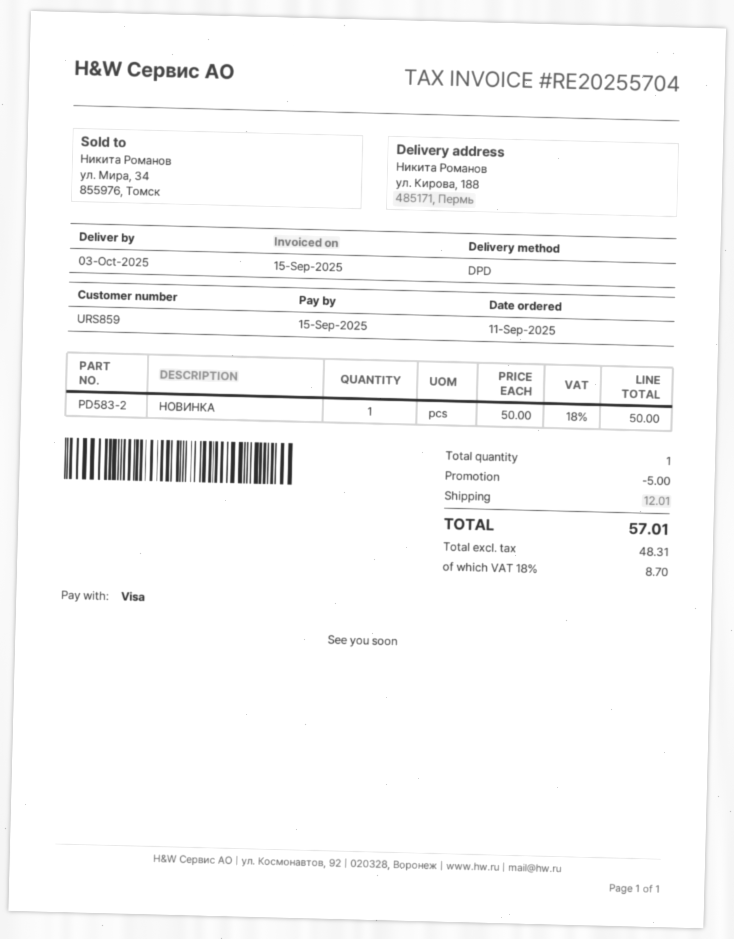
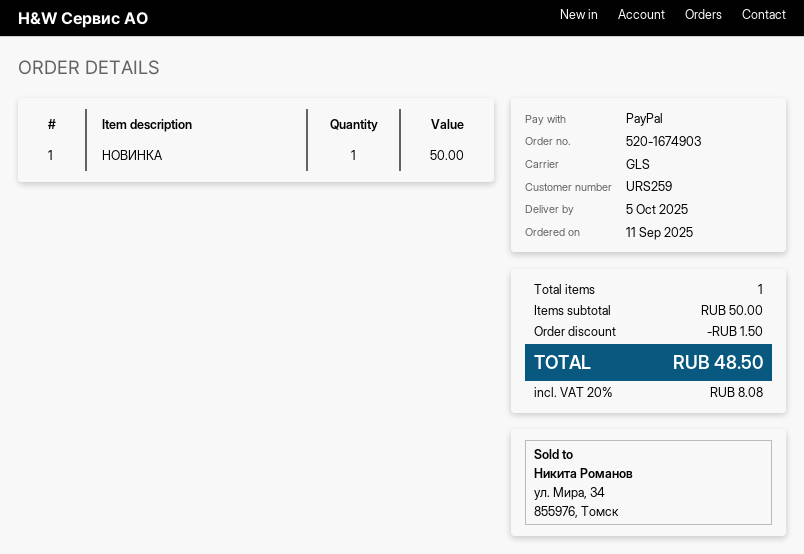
delivery date: 2025-10-03 -> 2025-10-05
customer number: URS859 -> URS259
payment method: Visa -> PayPal
shipping method: DPD -> GLS
discount: 5.00 -> 1.50
shipping: 12.01 -> none
tax: 18% = 8.70 -> 20% = 8.08
total: 57.01 -> 48.50

